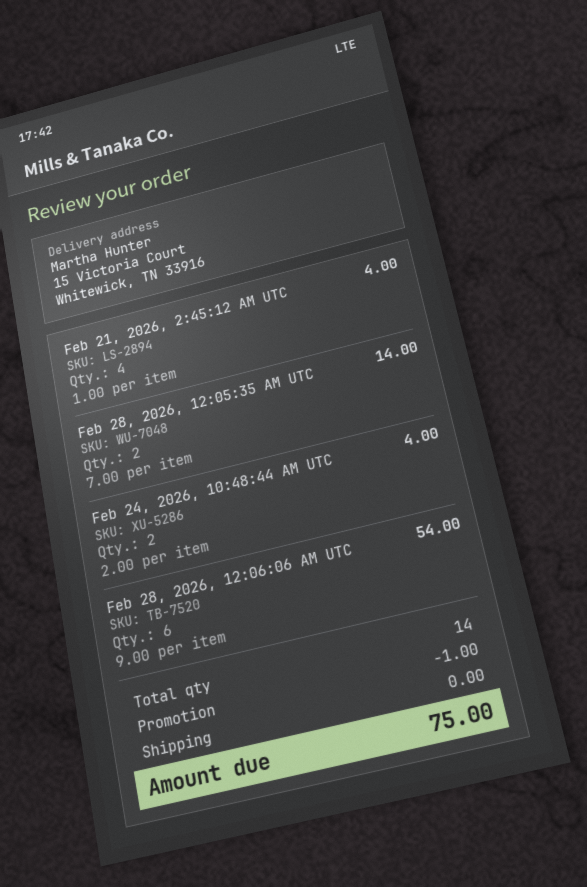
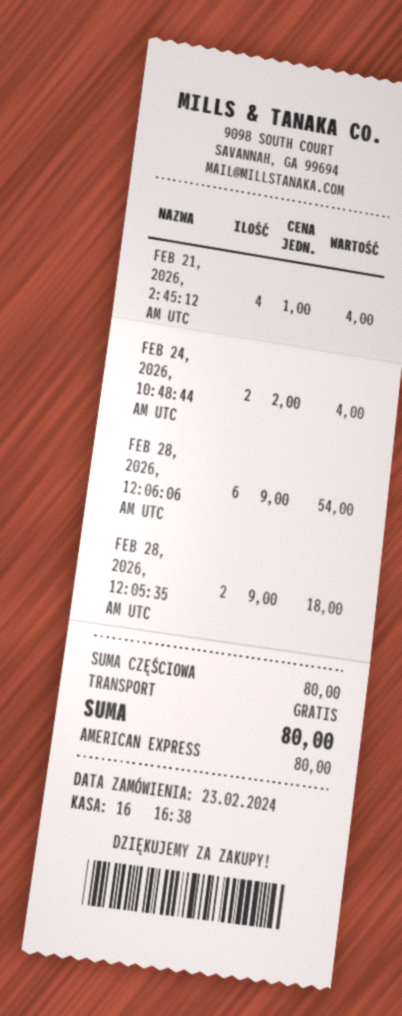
Feb 28, 2026, 12:05:35 AM UTC: 2 x 7.00 = 14.00 -> 2 x 9.00 = 18.00
discount: 1.00 -> none
total: 75.00 -> 80.00

